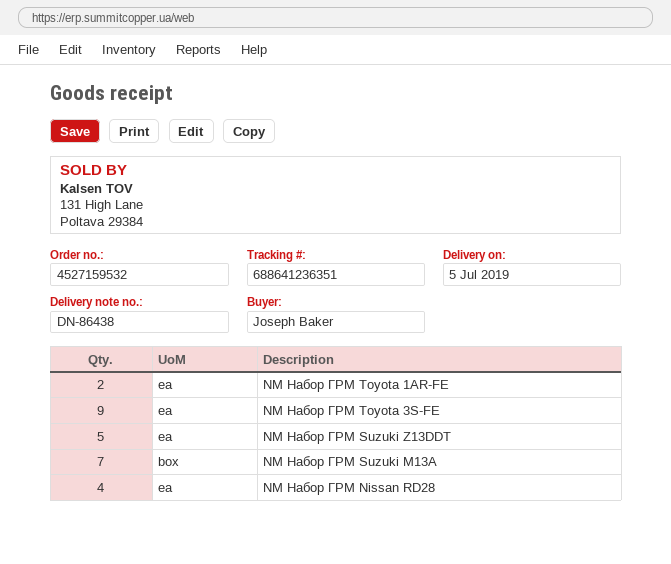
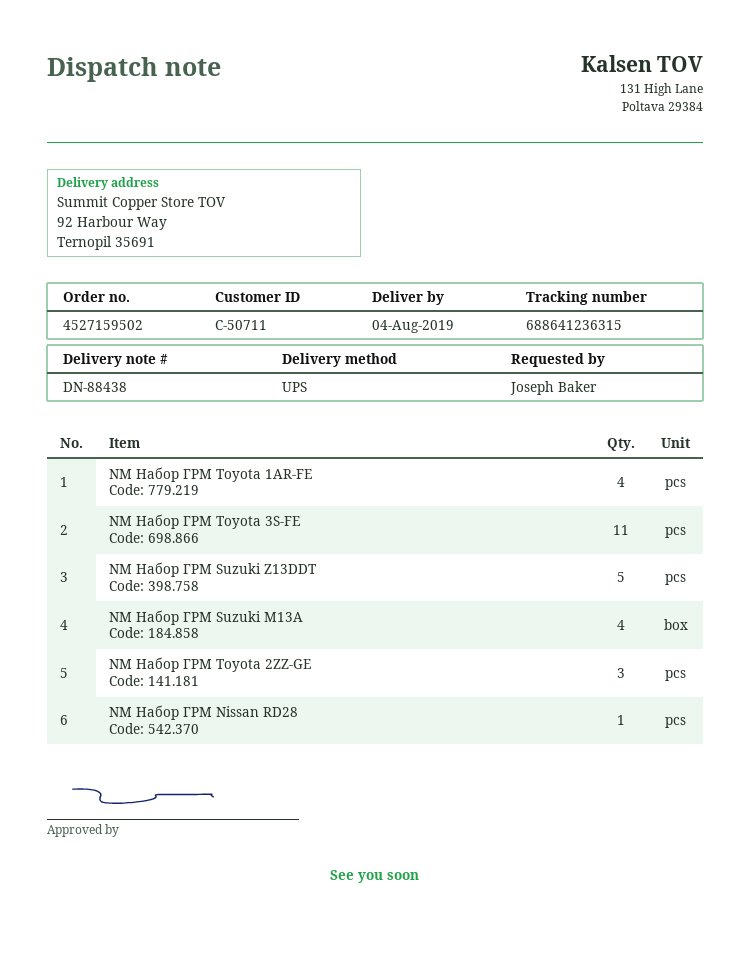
order number: 4527159532 -> 4527159502
delivery note number: DN-86438 -> DN-88438
delivery date: 2019-07-05 -> 2019-08-04
tracking number: 688641236351 -> 688641236315
NM Набор ГРМ Toyota 1AR-FE: 2 -> 4
NM Набор ГРМ Toyota 3S-FE: 9 -> 11
NM Набор ГРМ Suzuki M13A: 7 -> 4
NM Набор ГРМ Nissan RD28: 4 -> 1
NM Набор ГРМ Toyota 2ZZ-GE: none -> 3

